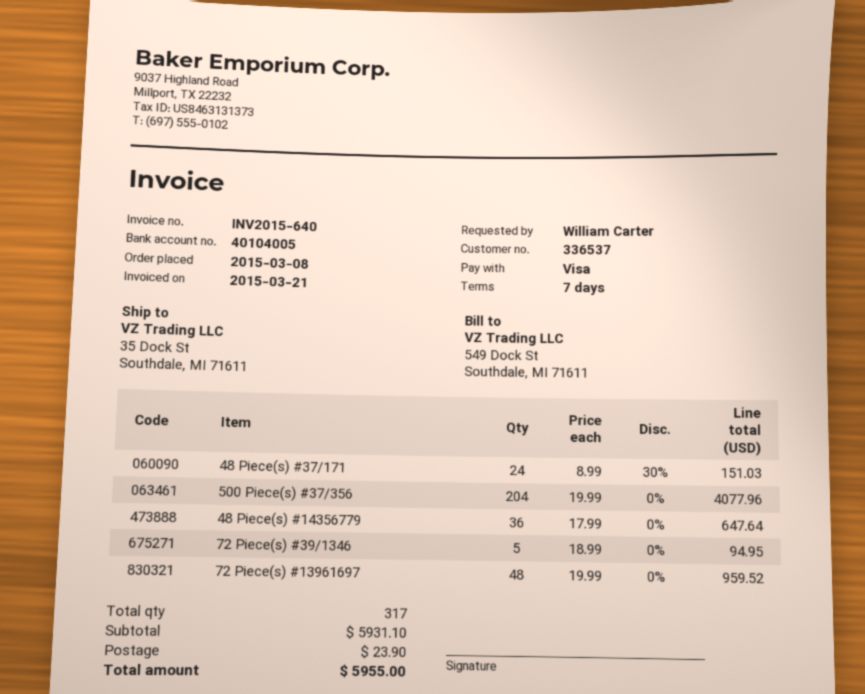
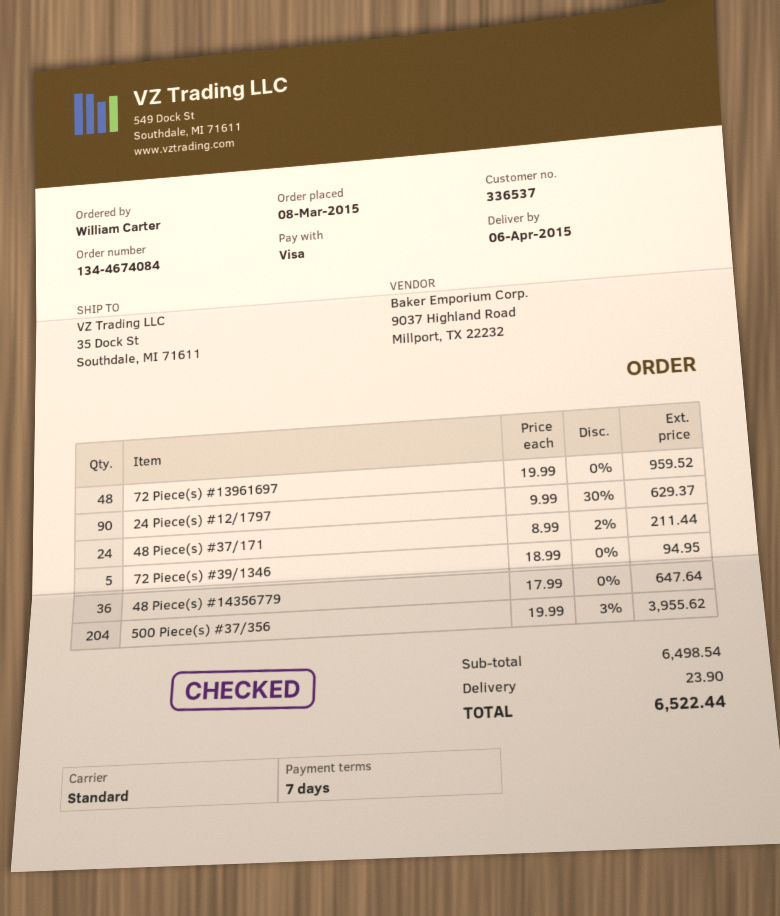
48 Piece(s) #37/171: 24 x 8.99 - 30% = 151.03 -> 24 x 8.99 - 2% = 211.44
500 Piece(s) #37/356: 204 x 19.99 = 4077.96 -> 204 x 19.99 - 3% = 3955.62
24 Piece(s) #12/1797: none -> 90 x 9.99 - 30% = 629.37
subtotal: 5931.10 -> 6498.54
total: 5955.00 -> 6522.44

